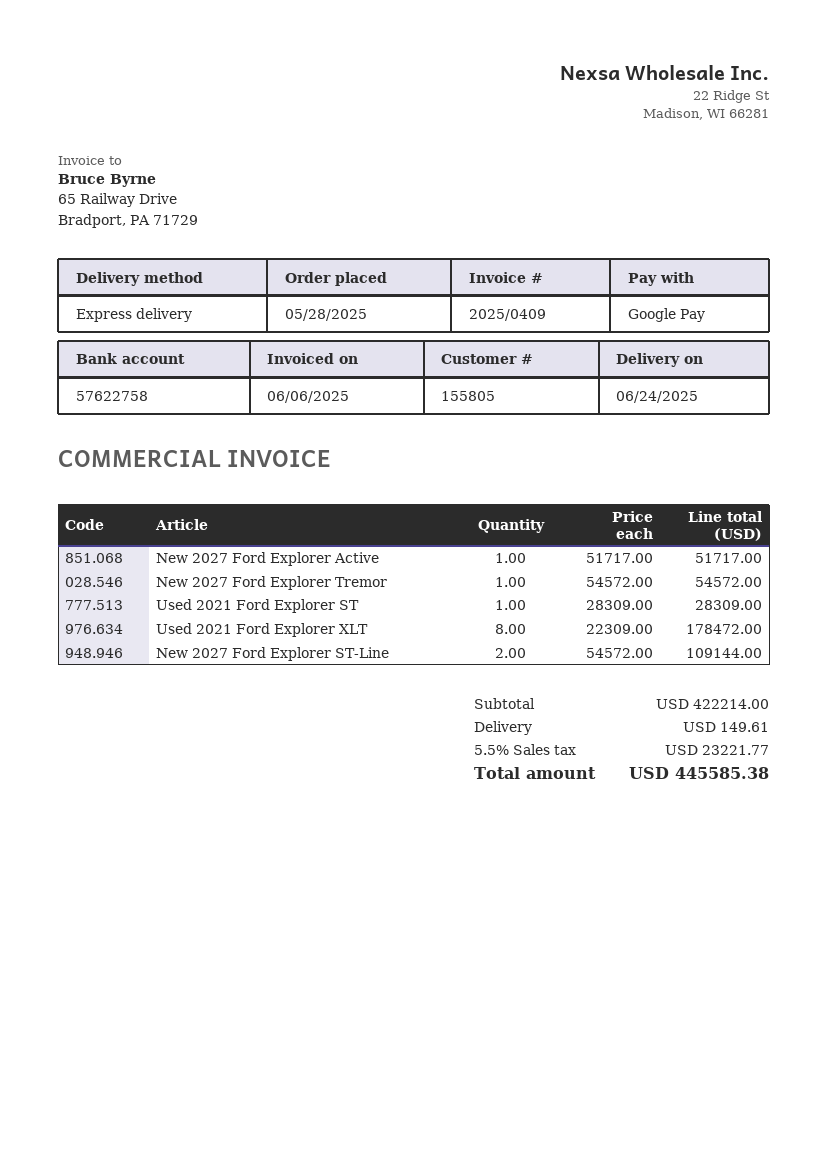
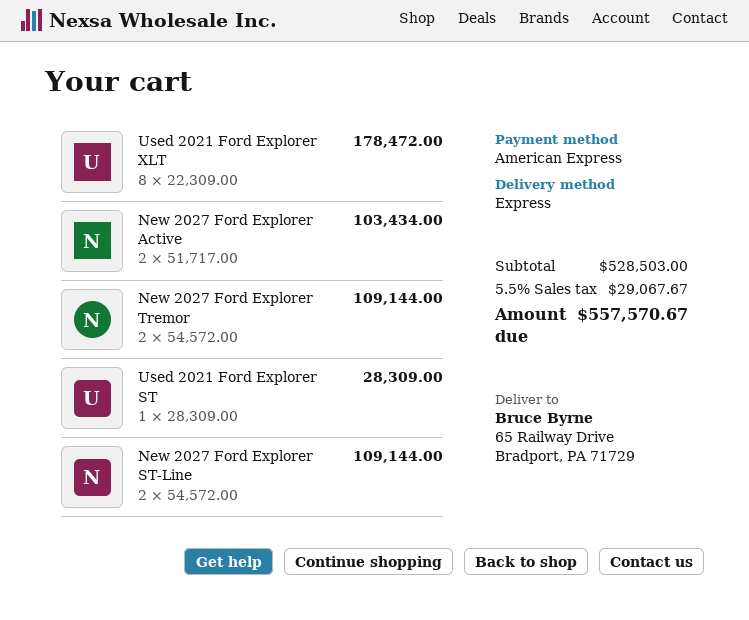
payment method: Google Pay -> American Express
New 2027 Ford Explorer Active: 1 x 51717.00 = 51717.00 -> 2 x 51717.00 = 103434.00
New 2027 Ford Explorer Tremor: 1 x 54572.00 = 54572.00 -> 2 x 54572.00 = 109144.00
subtotal: 422214.00 -> 528503.00
shipping: 149.61 -> none
tax: 5.5% = 23221.77 -> 5.5% = 29067.67
total: 445585.38 -> 557570.67

